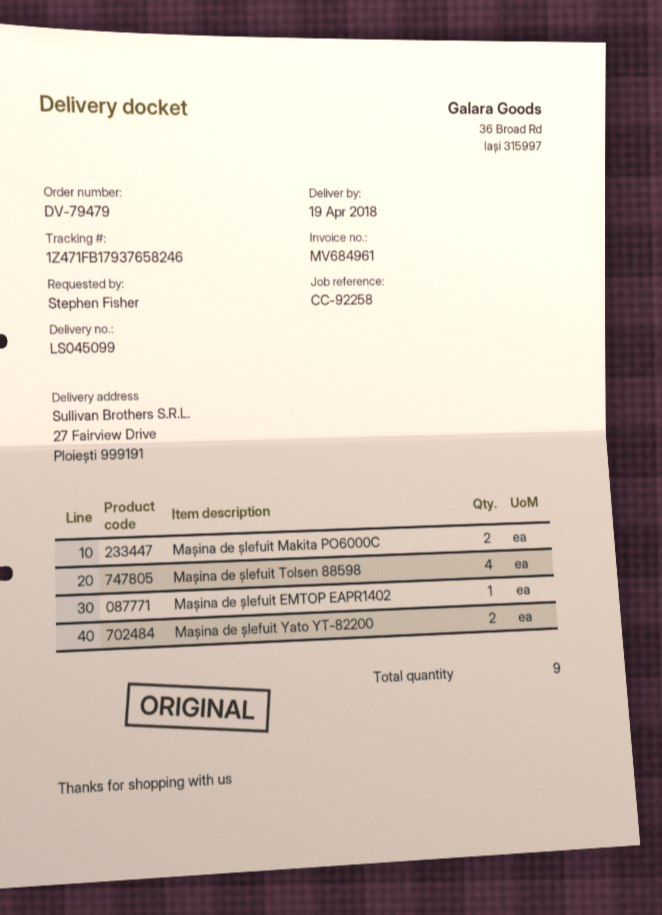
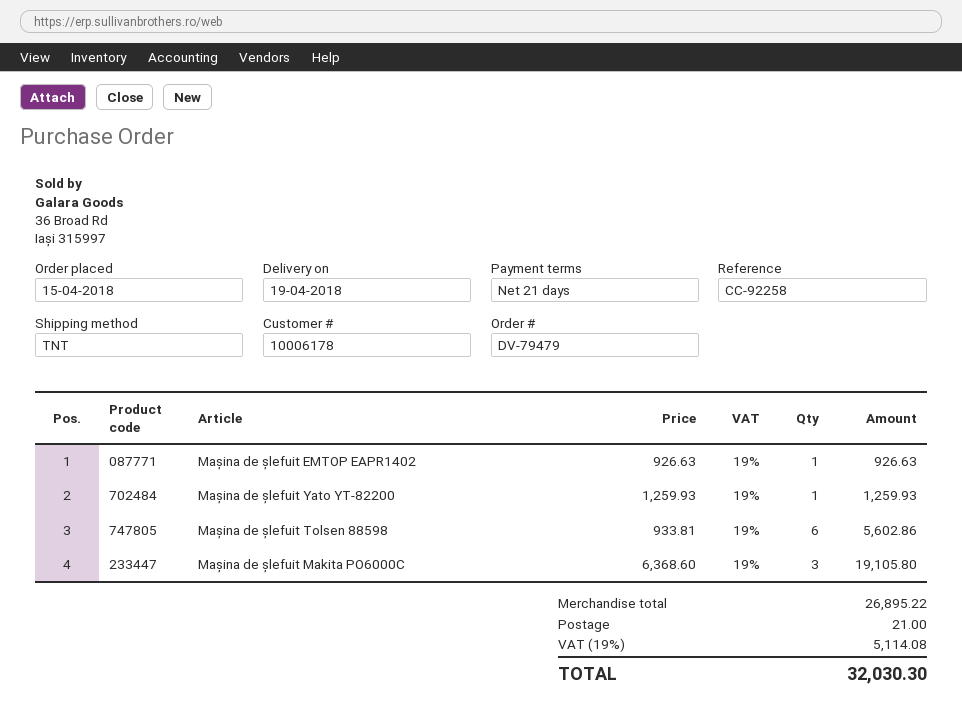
Mașina de șlefuit Makita PO6000C: 2 -> 3
Mașina de șlefuit Tolsen 88598: 4 -> 6
Mașina de șlefuit Yato YT-82200: 2 -> 1

